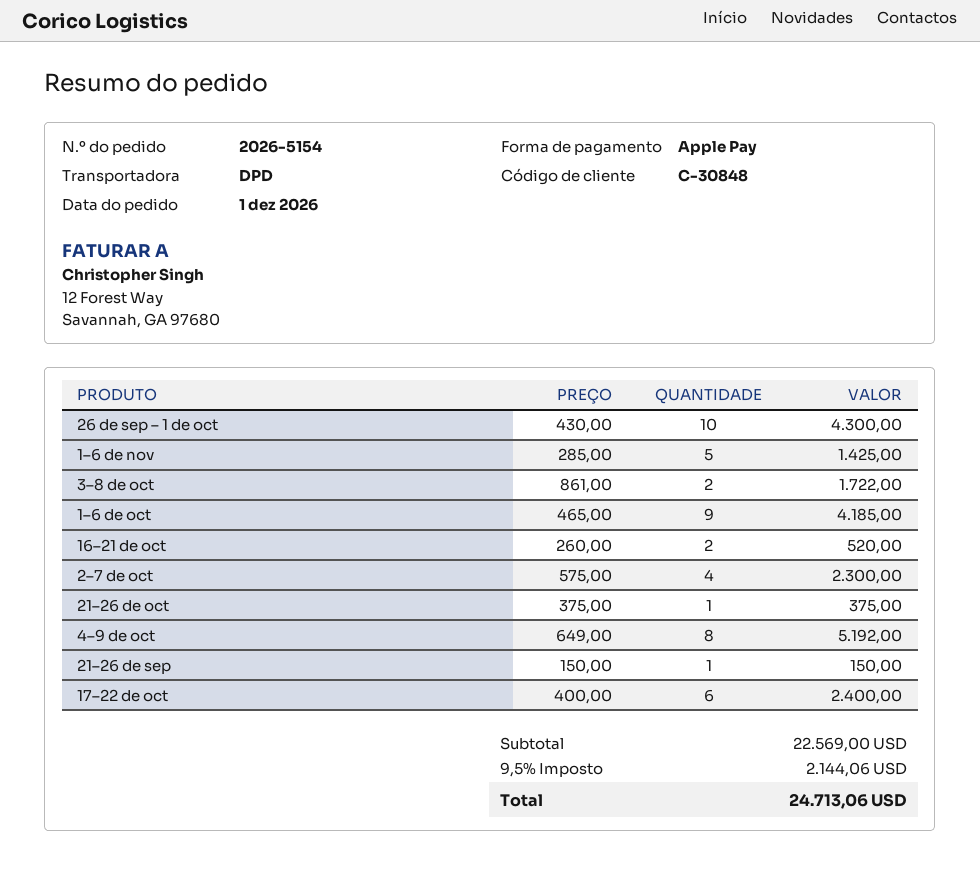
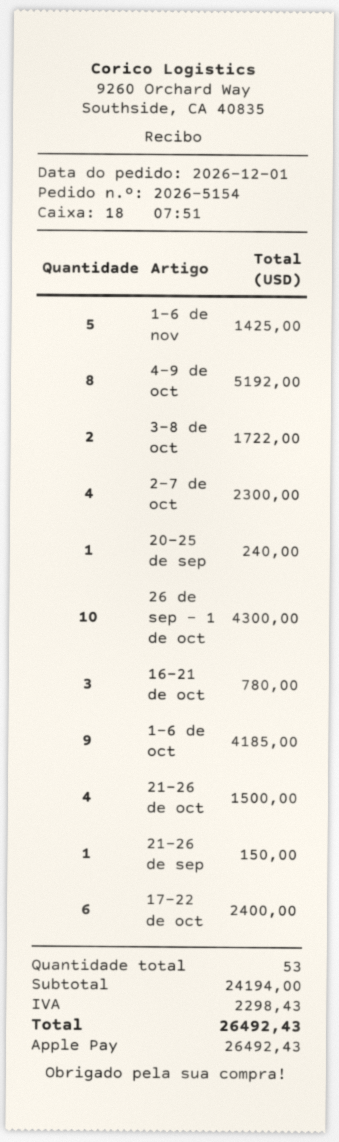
16–21 de oct: 2 for 520.00 -> 3 for 780.00
21–26 de oct: 1 for 375.00 -> 4 for 1500.00
20–25 de sep: none -> 1 for 240.00
subtotal: 22569.00 -> 24194.00
tax: 2144.06 -> 2298.43
total: 24713.06 -> 26492.43

